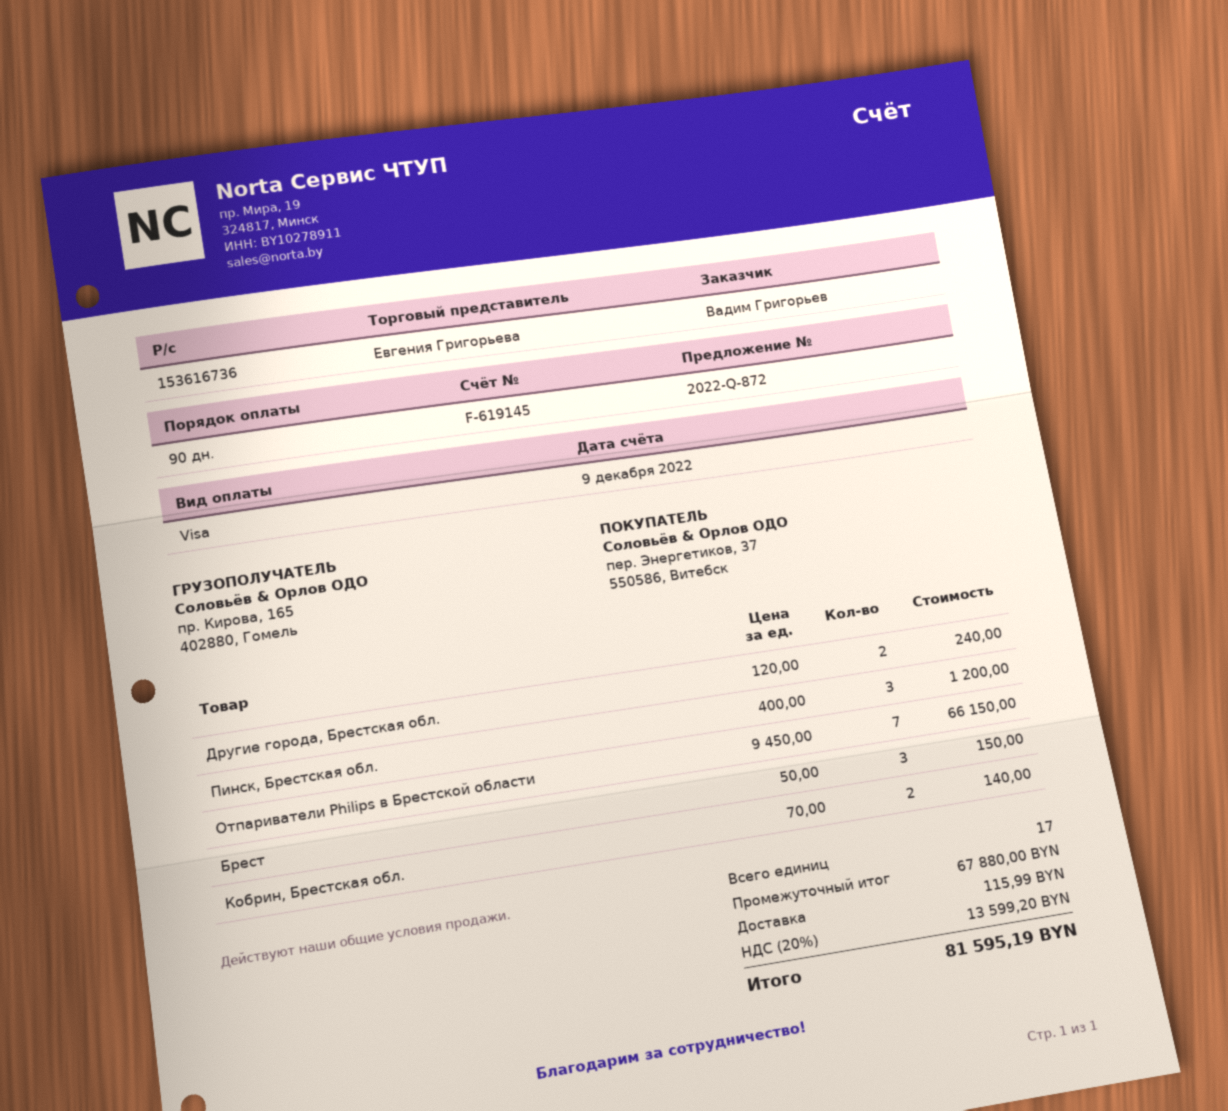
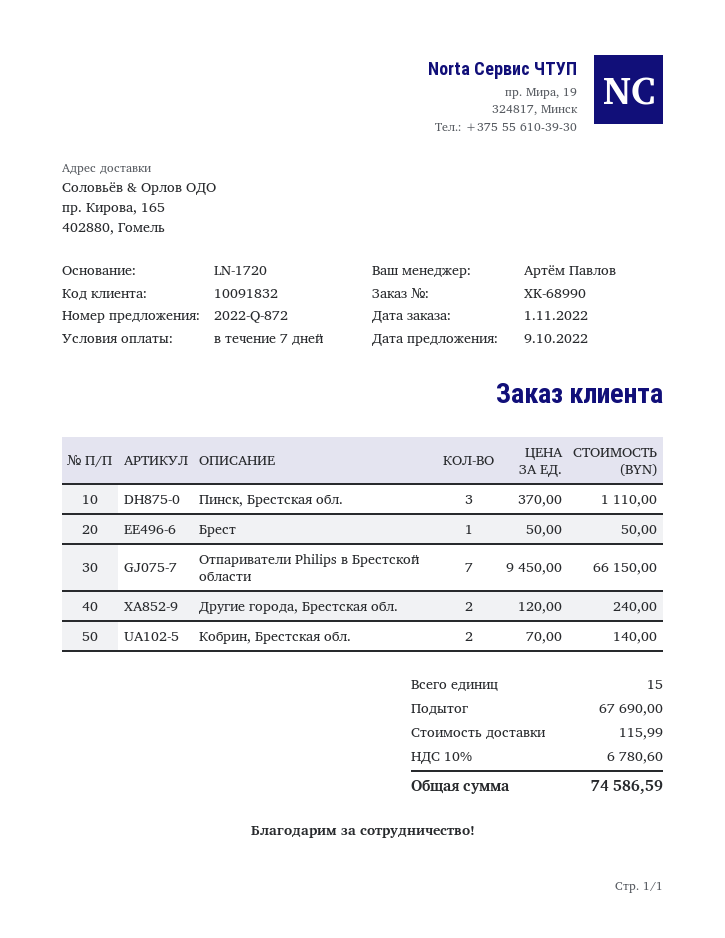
payment terms: 90 days -> 7 days
sales rep: Евгения Григорьева -> Артём Павлов
Пинск, Брестская обл.: 3 x 400.00 = 1200.00 -> 3 x 370.00 = 1110.00
Брест: 3 x 50.00 = 150.00 -> 1 x 50.00 = 50.00
total quantity: 17 -> 15
subtotal: 67880.00 -> 67690.00
tax: 20% = 13599.20 -> 10% = 6780.60
total: 81595.19 -> 74586.59

